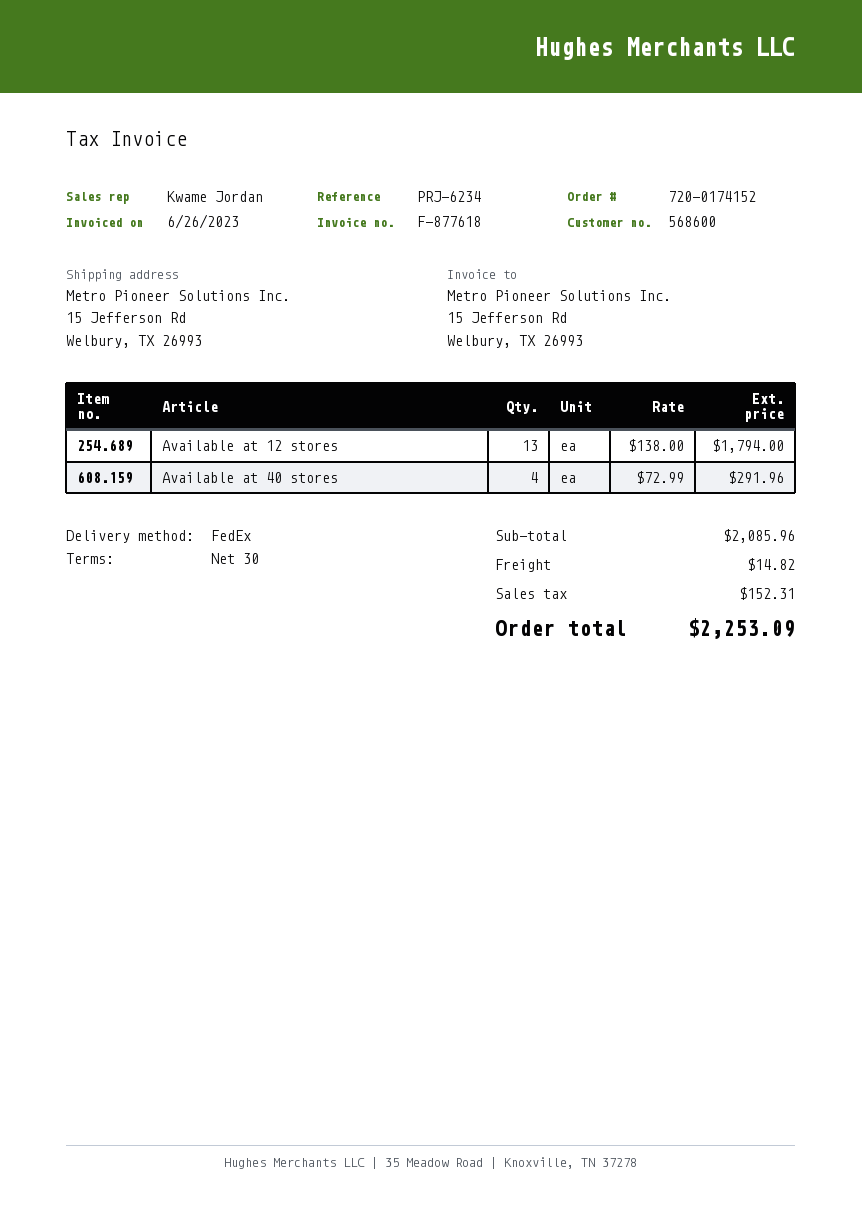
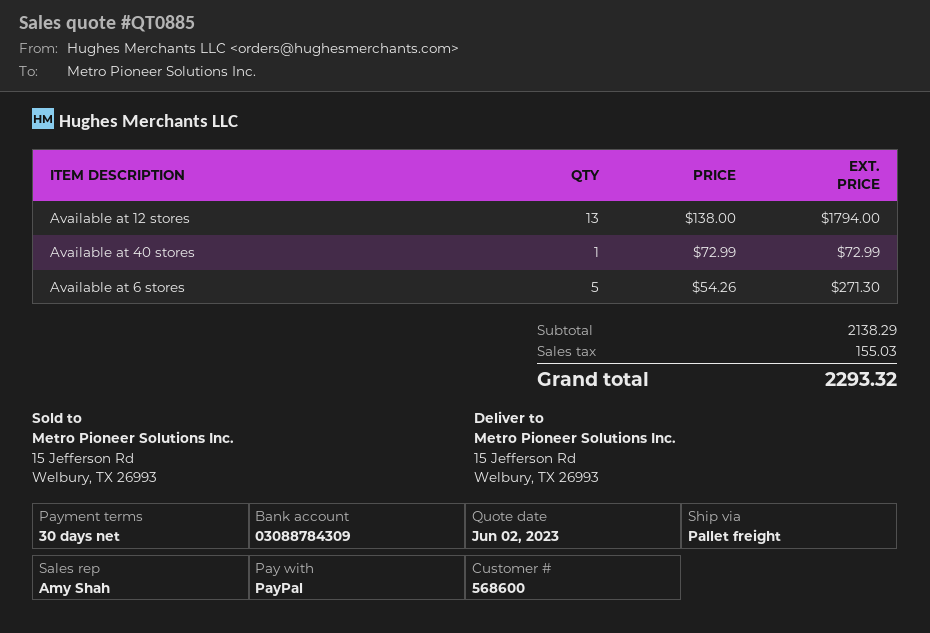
sales rep: Kwame Jordan -> Amy Shah
shipping method: FedEx -> pallet freight
Available at 40 stores: 4 x 72.99 = 291.96 -> 1 x 72.99 = 72.99
Available at 6 stores: none -> 5 x 54.26 = 271.30
subtotal: 2085.96 -> 2138.29
shipping: 14.82 -> none
tax: 152.31 -> 155.03
total: 2253.09 -> 2293.32

